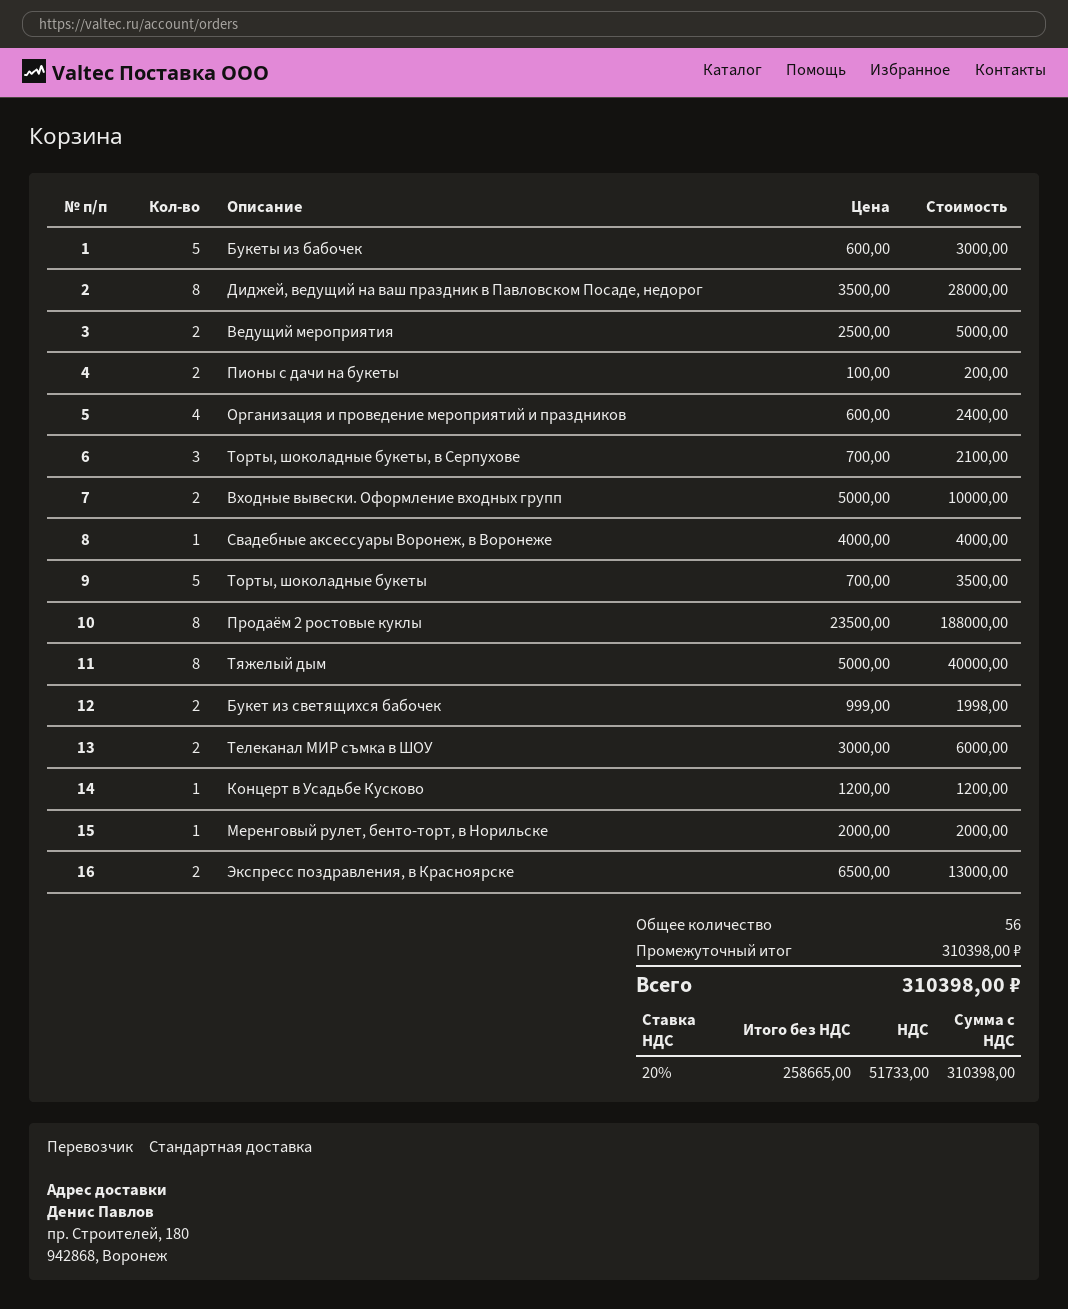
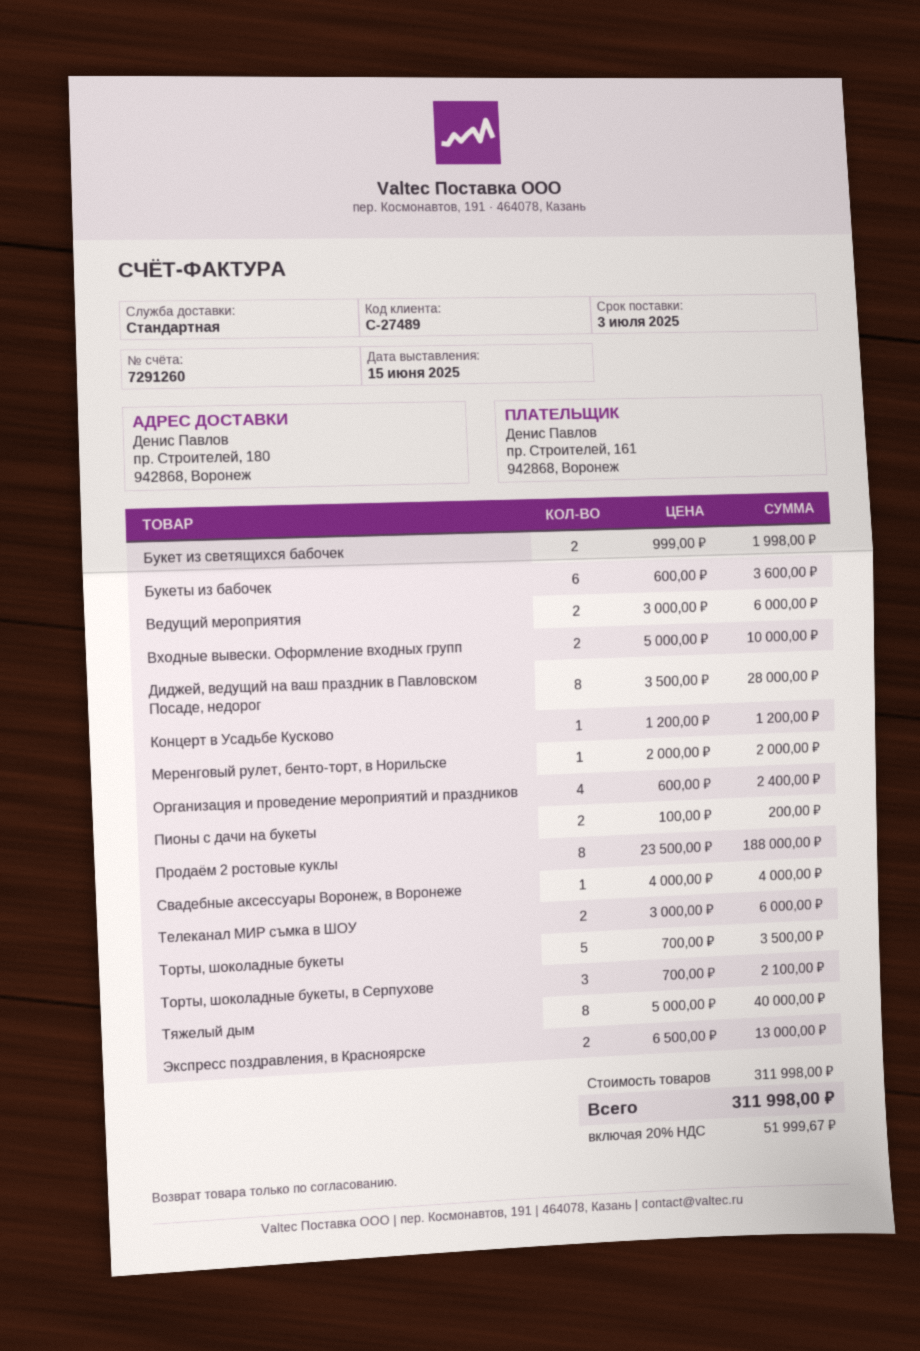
Букеты из бабочек: 5 x 600.00 = 3000.00 -> 6 x 600.00 = 3600.00
Ведущий мероприятия: 2 x 2500.00 = 5000.00 -> 2 x 3000.00 = 6000.00
subtotal: 310398.00 -> 311998.00
tax: 20% = 51733.00 -> 20% = 51999.67
total: 310398.00 -> 311998.00

